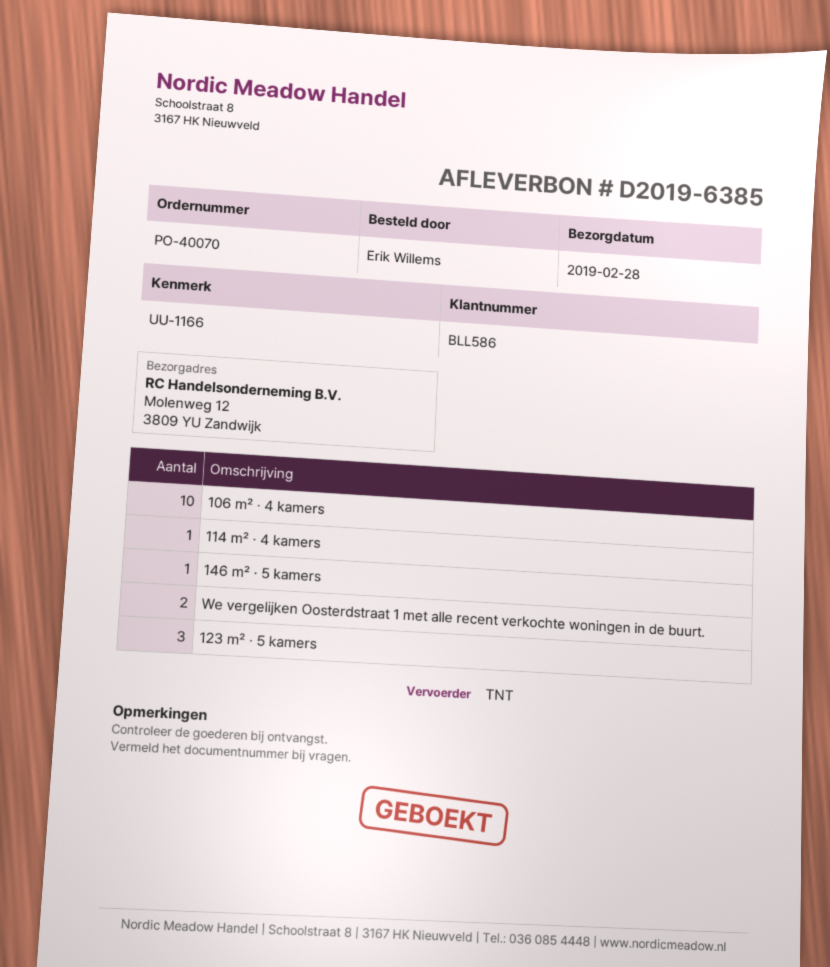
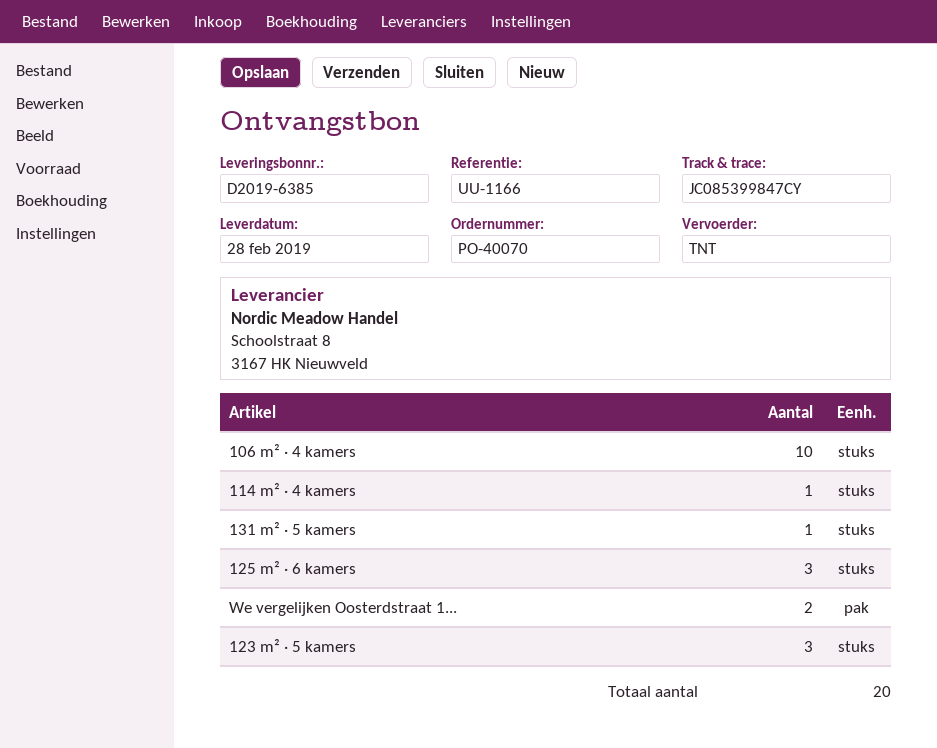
146 m² · 5 kamers: 1 -> none
131 m² · 5 kamers: none -> 1
125 m² · 6 kamers: none -> 3

